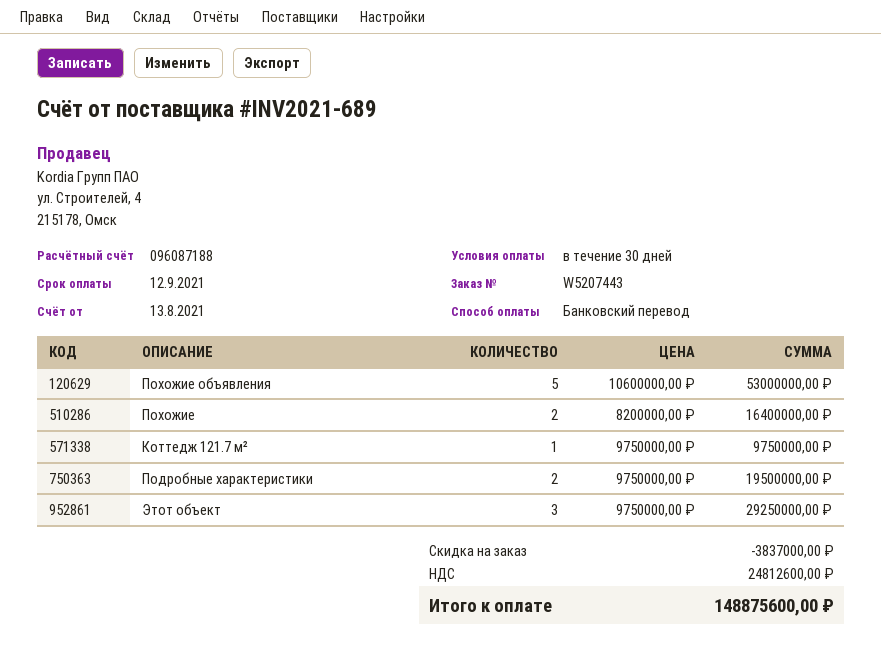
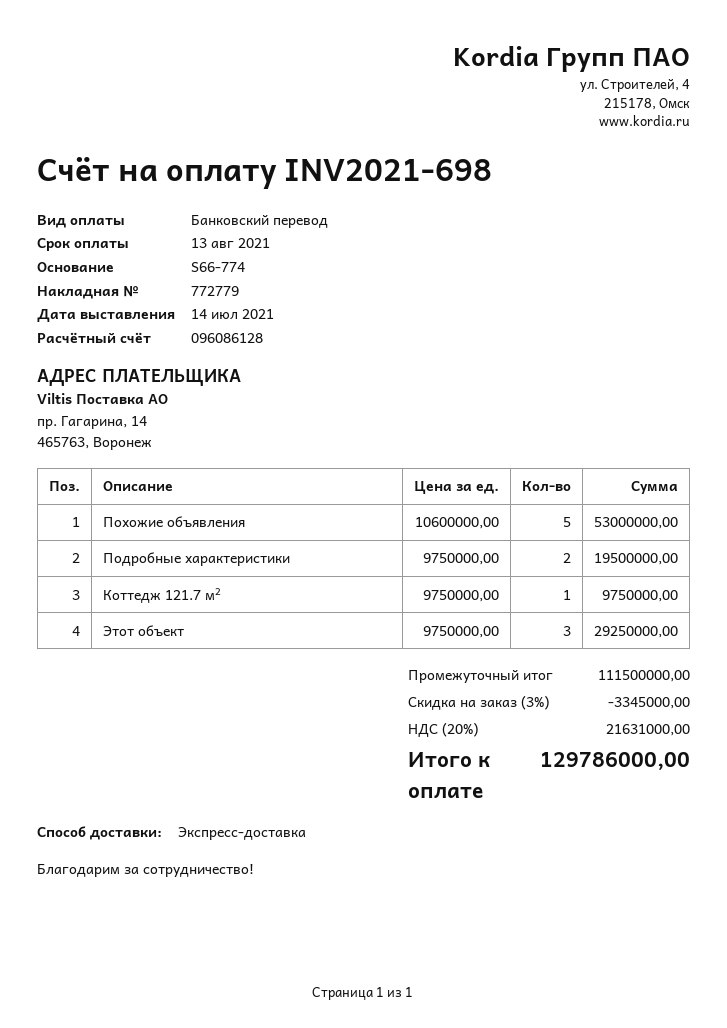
invoice number: INV2021-689 -> INV2021-698
invoice date: 2021-08-13 -> 2021-07-14
due date: 2021-09-12 -> 2021-08-13
bank account: 096087188 -> 096086128
Похожие: 2 x 8200000.00 = 16400000.00 -> none
discount: 3837000.00 -> 3345000.00
tax: 24812600.00 -> 21631000.00
total: 148875600.00 -> 129786000.00

